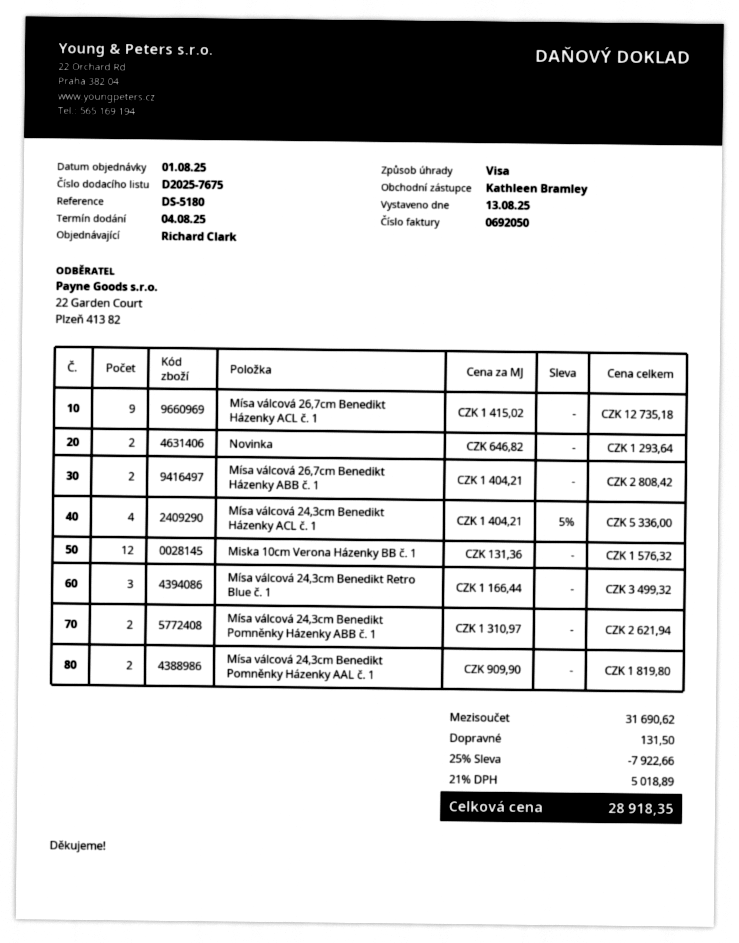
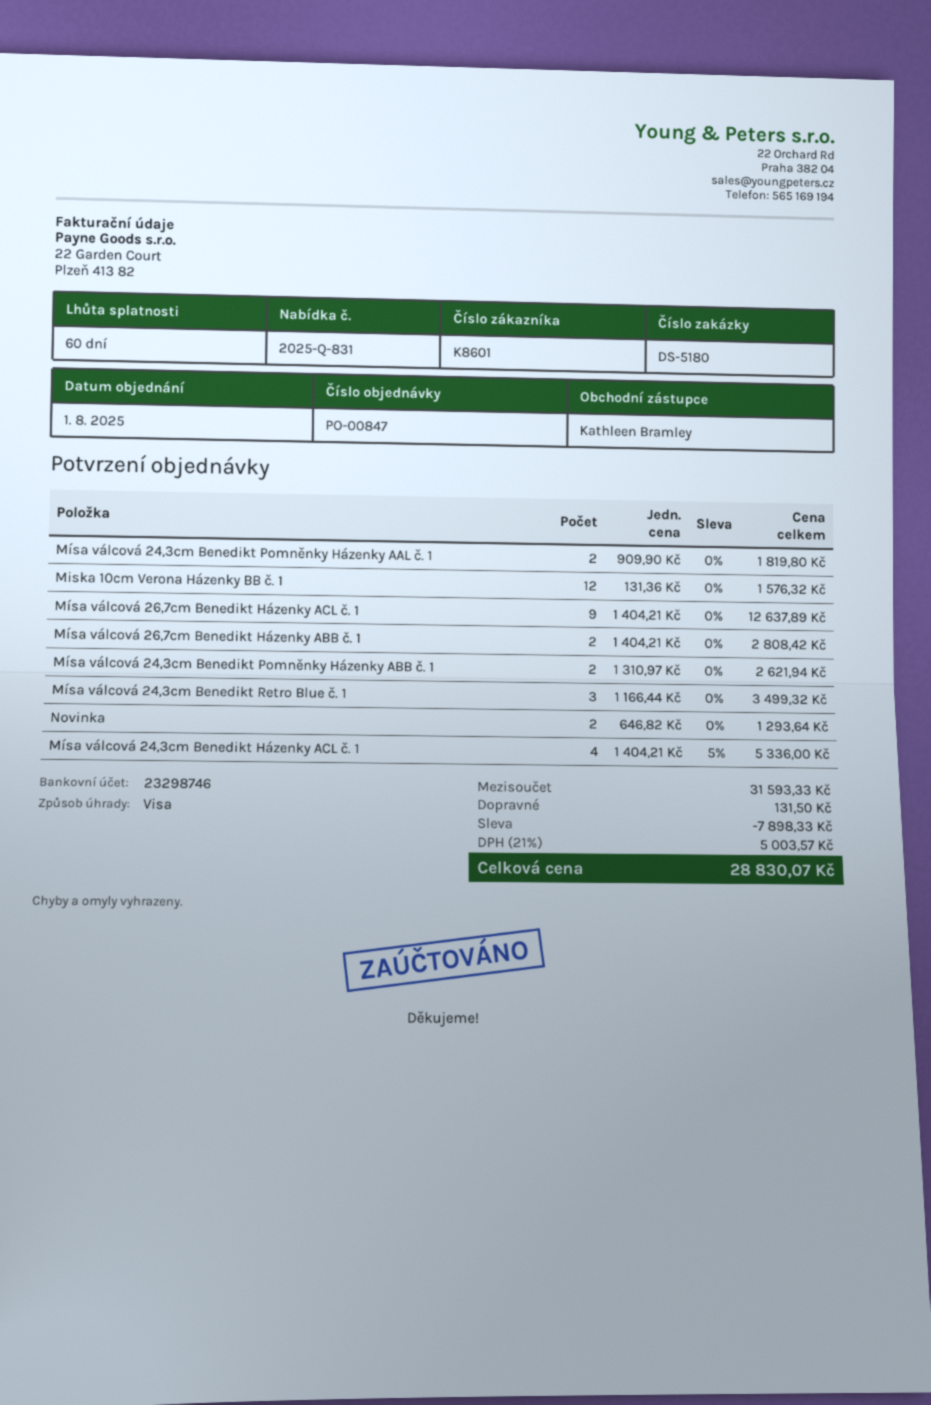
Mísa válcová 26,7cm Benedikt Házenky ACL č. 1: 9 x 1415.02 = 12735.18 -> 9 x 1404.21 = 12637.89
subtotal: 31690.62 -> 31593.33
discount: 7922.66 -> 7898.33
tax: 21% = 5018.89 -> 21% = 5003.57
total: 28918.35 -> 28830.07

